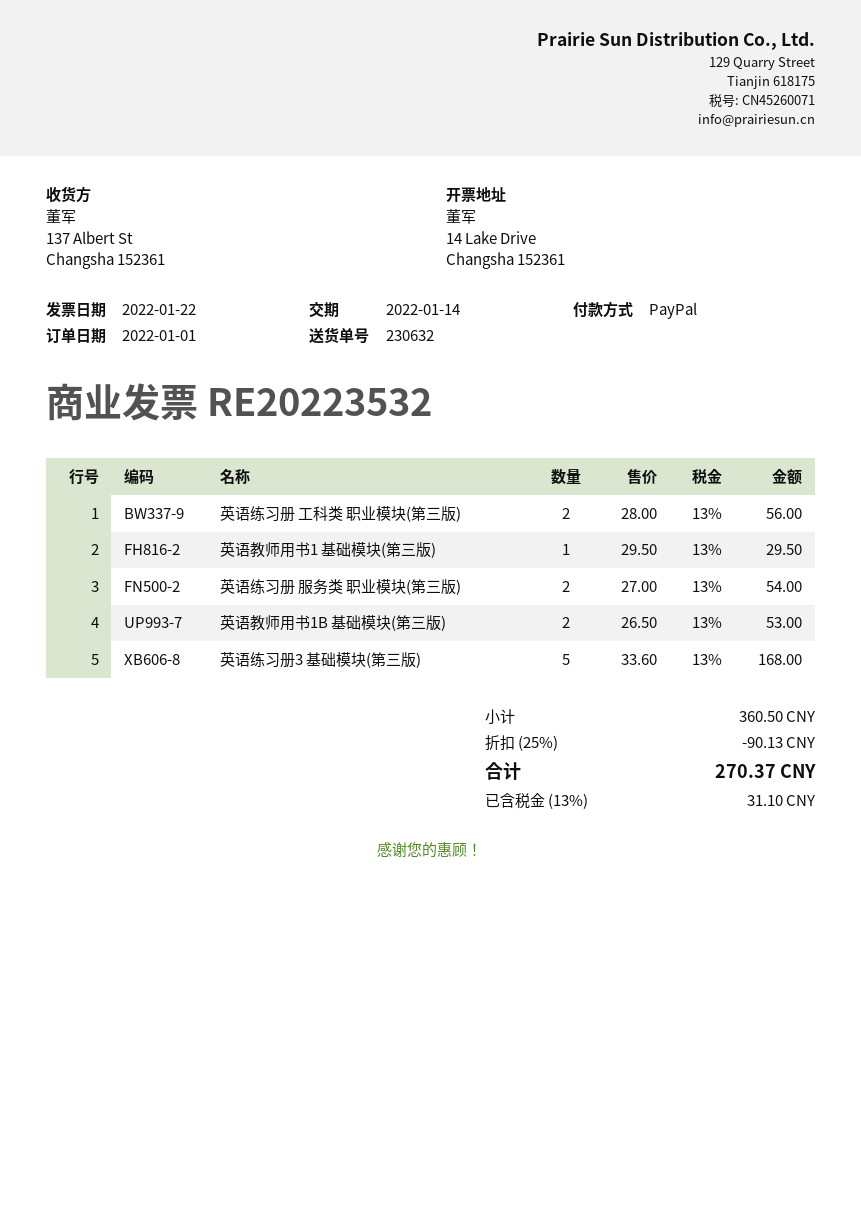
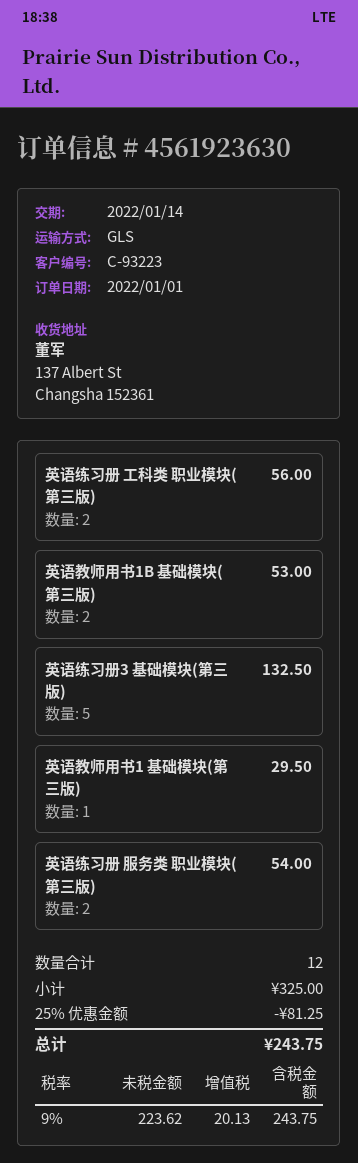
英语练习册3 基础模块(第三版): 5 for 168.00 -> 5 for 132.50
subtotal: 360.50 -> 325.00
discount: 25% = 90.13 -> 25% = 81.25
tax: 13% = 31.10 -> 9% = 20.13
total: 270.37 -> 243.75

